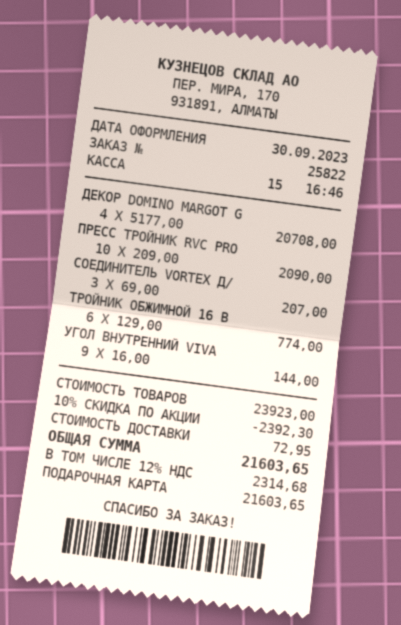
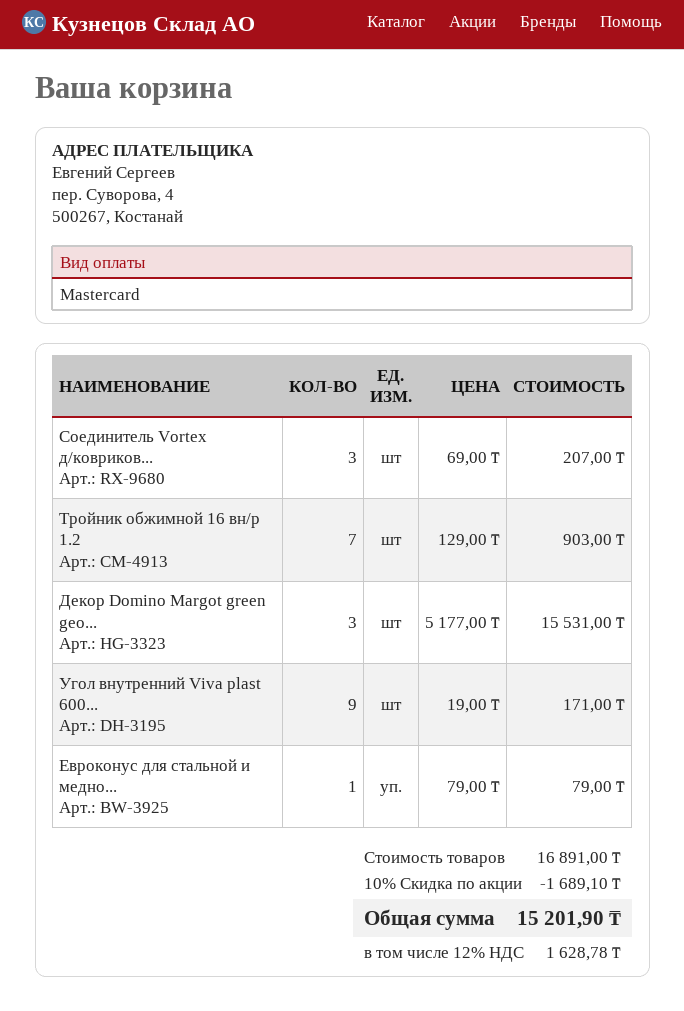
payment method: gift card -> Mastercard
ДЕКОР DOMINO MARGOT G: 4 x 5177.00 = 20708.00 -> 3 x 5177.00 = 15531.00
ПРЕСС ТРОЙНИК RVC PRO: 10 x 209.00 = 2090.00 -> none
ТРОЙНИК ОБЖИМНОЙ 16 В: 6 x 129.00 = 774.00 -> 7 x 129.00 = 903.00
УГОЛ ВНУТРЕННИЙ VIVA: 9 x 16.00 = 144.00 -> 9 x 19.00 = 171.00
Евроконус для стальной и медно...: none -> 1 x 79.00 = 79.00
subtotal: 23923.00 -> 16891.00
discount: 10% = 2392.30 -> 10% = 1689.10
shipping: 72.95 -> none
tax: 12% = 2314.68 -> 12% = 1628.78
total: 21603.65 -> 15201.90

